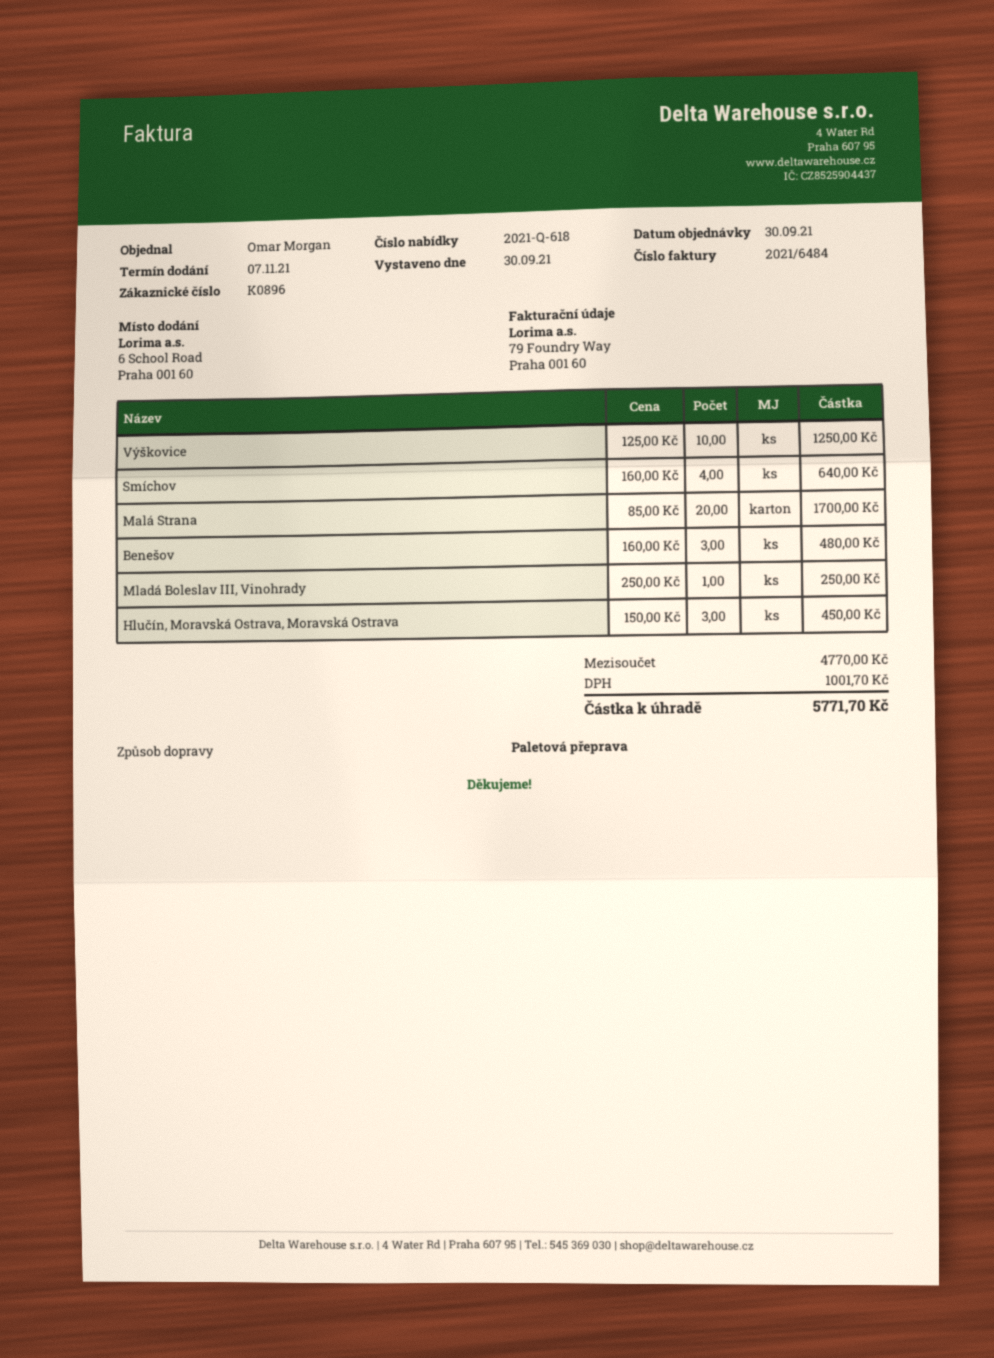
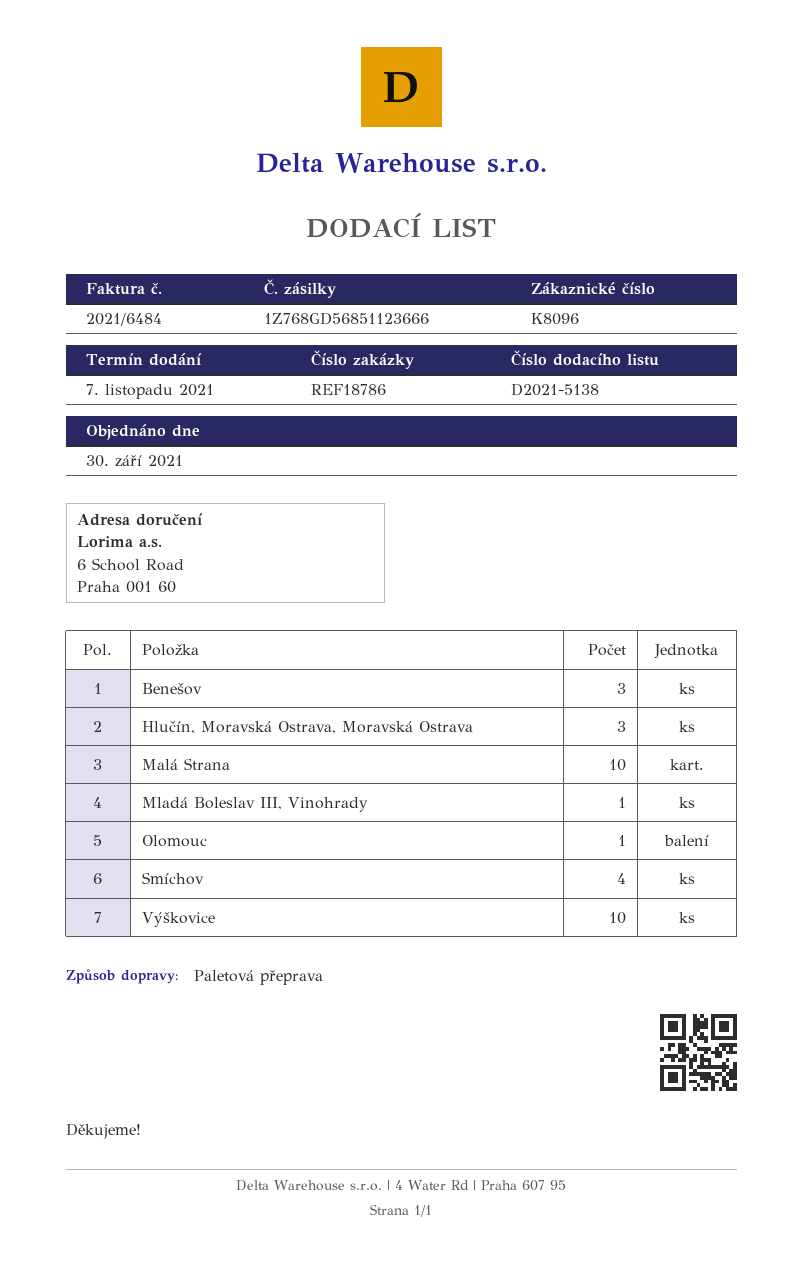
customer number: K0896 -> K8096
Malá Strana: 20 -> 10
Olomouc: none -> 1

